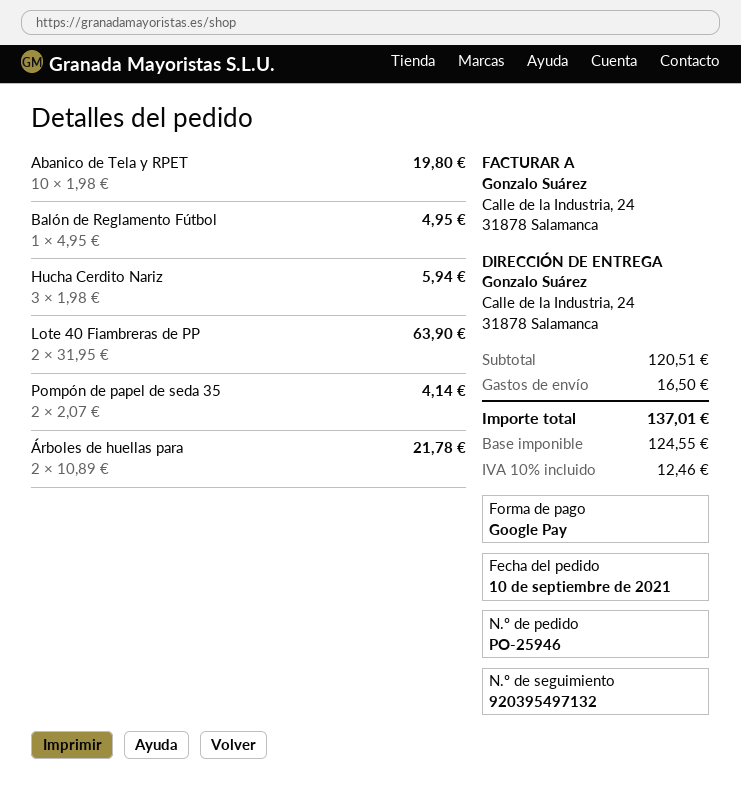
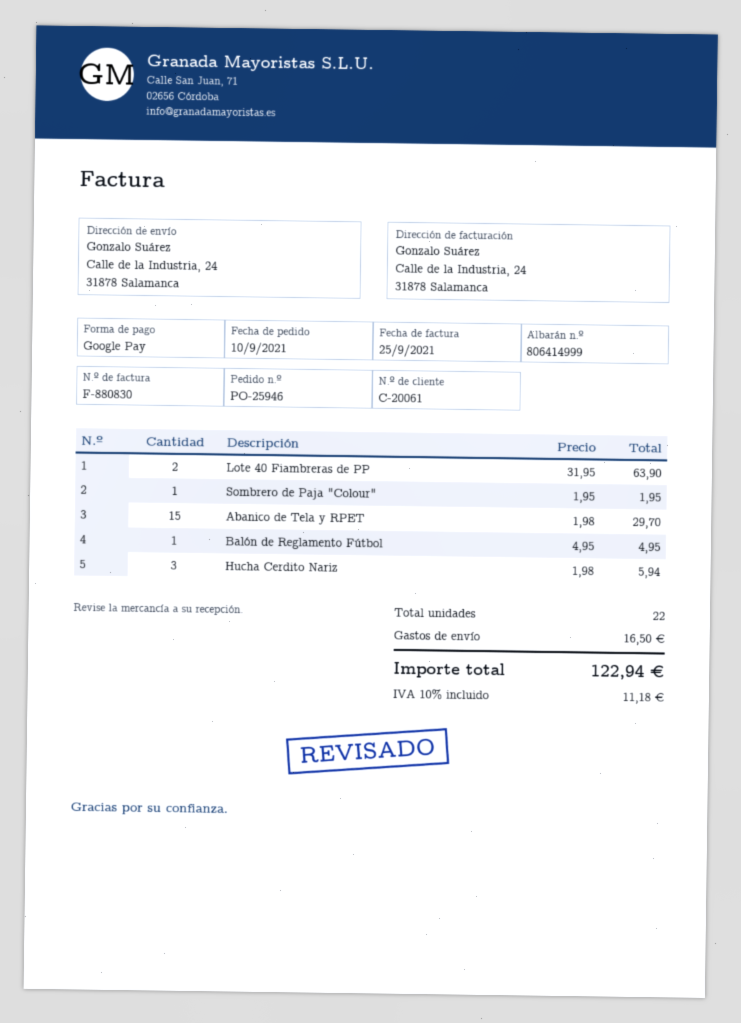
Abanico de Tela y RPET: 10 x 1.98 = 19.80 -> 15 x 1.98 = 29.70
Pompón de papel de seda 35: 2 x 2.07 = 4.14 -> none
Árboles de huellas para: 2 x 10.89 = 21.78 -> none
Sombrero de Paja "Colour": none -> 1 x 1.95 = 1.95
tax: 10% = 12.46 -> 10% = 11.18
total: 137.01 -> 122.94

